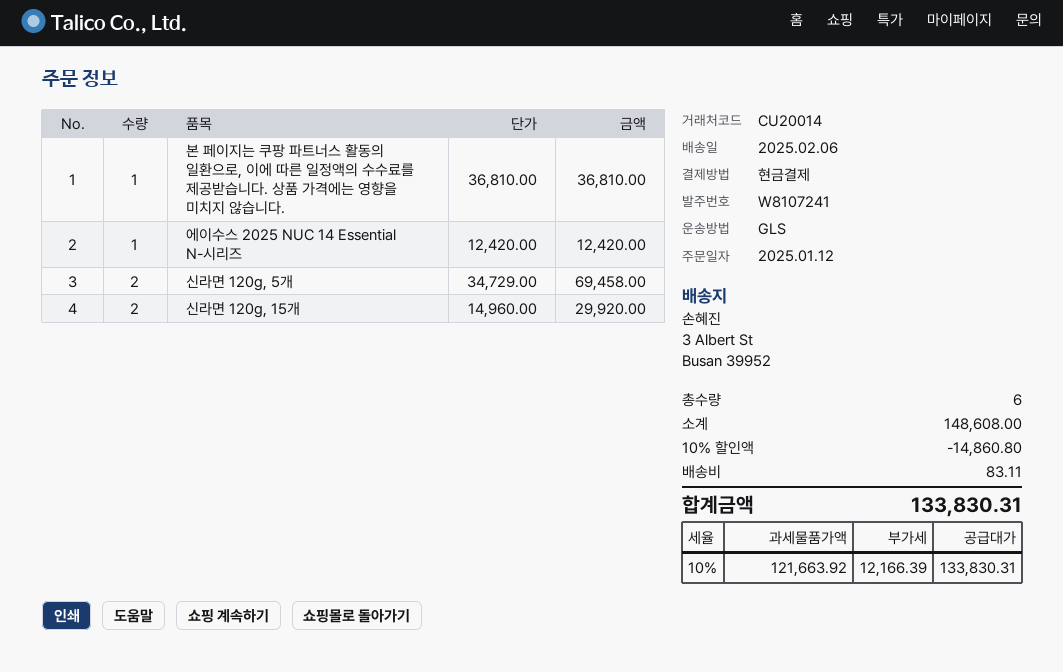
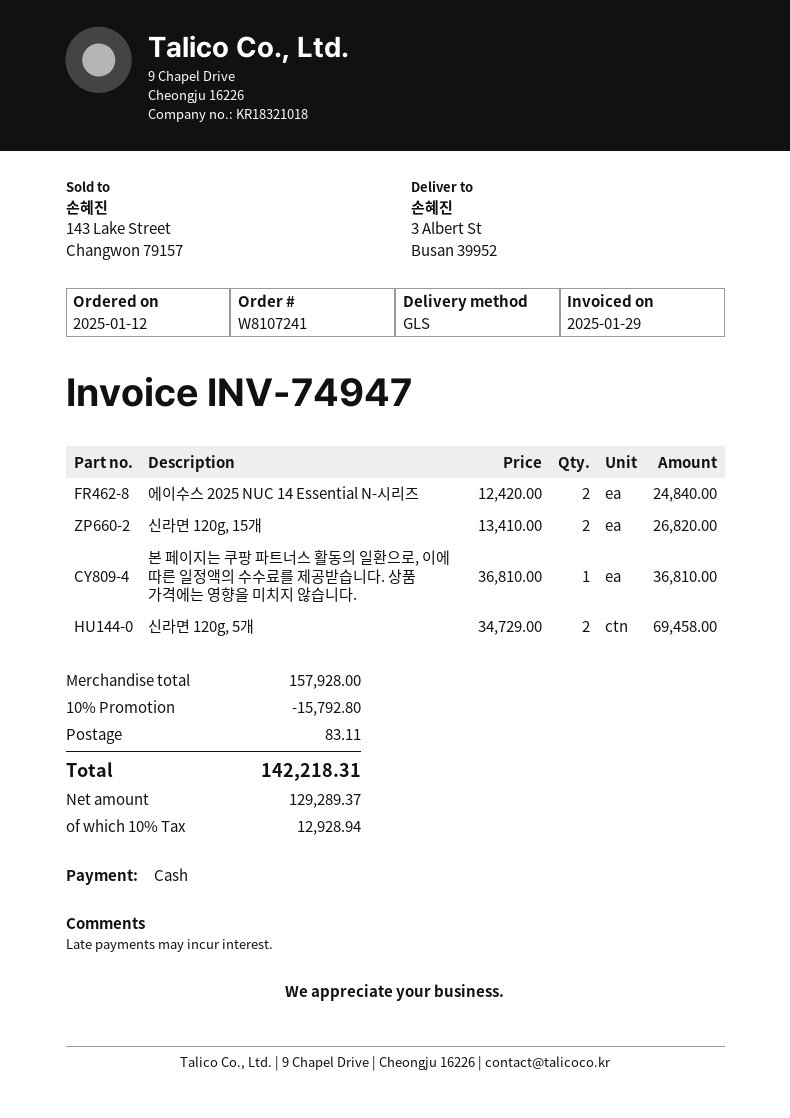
에이수스 2025 NUC 14 Essential N-시리즈: 1 x 12420.00 = 12420.00 -> 2 x 12420.00 = 24840.00
신라면 120g, 15개: 2 x 14960.00 = 29920.00 -> 2 x 13410.00 = 26820.00
subtotal: 148608.00 -> 157928.00
discount: 10% = 14860.80 -> 10% = 15792.80
net: 121663.92 -> 129289.37
tax: 10% = 12166.39 -> 10% = 12928.94
total: 133830.31 -> 142218.31

